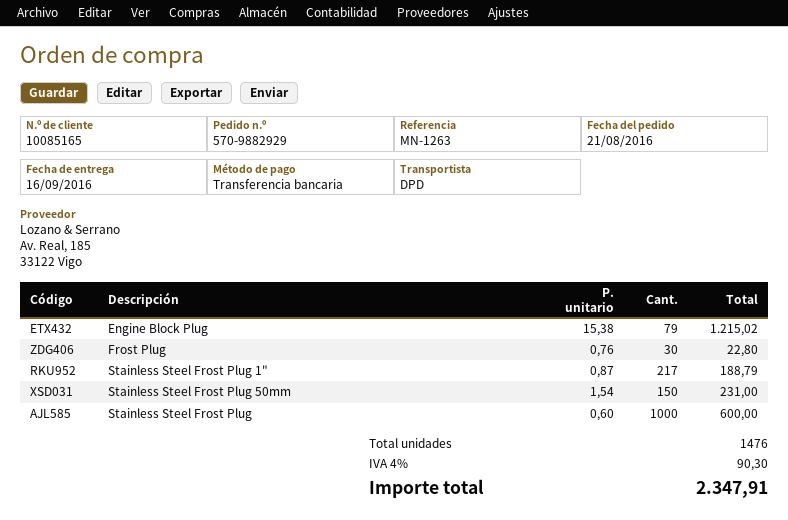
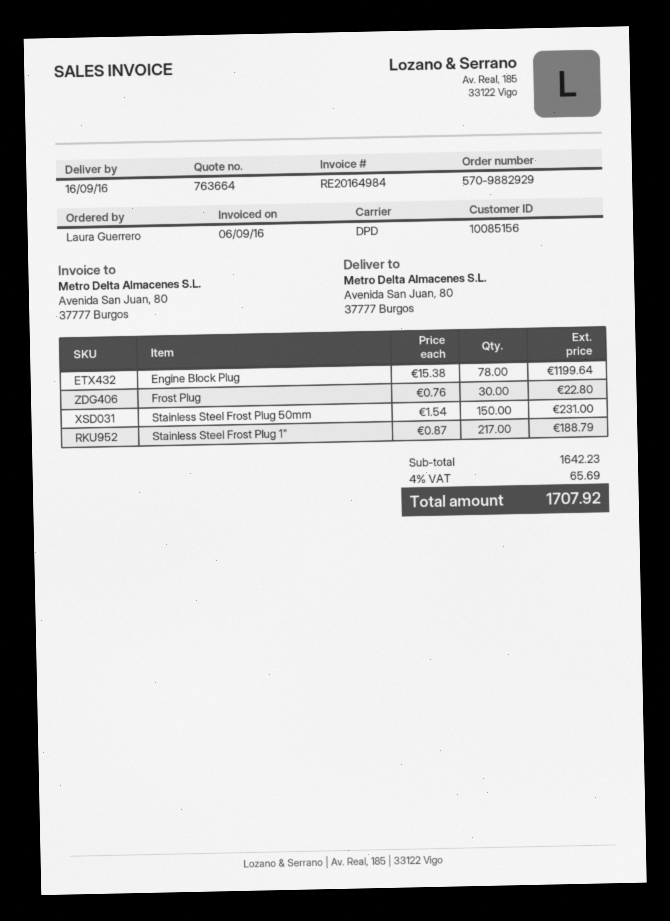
customer number: 10085165 -> 10085156
Engine Block Plug: 79 x 15.38 = 1215.02 -> 78 x 15.38 = 1199.64
Stainless Steel Frost Plug: 1000 x 0.60 = 600.00 -> none
tax: 4% = 90.30 -> 4% = 65.69
total: 2347.91 -> 1707.92

